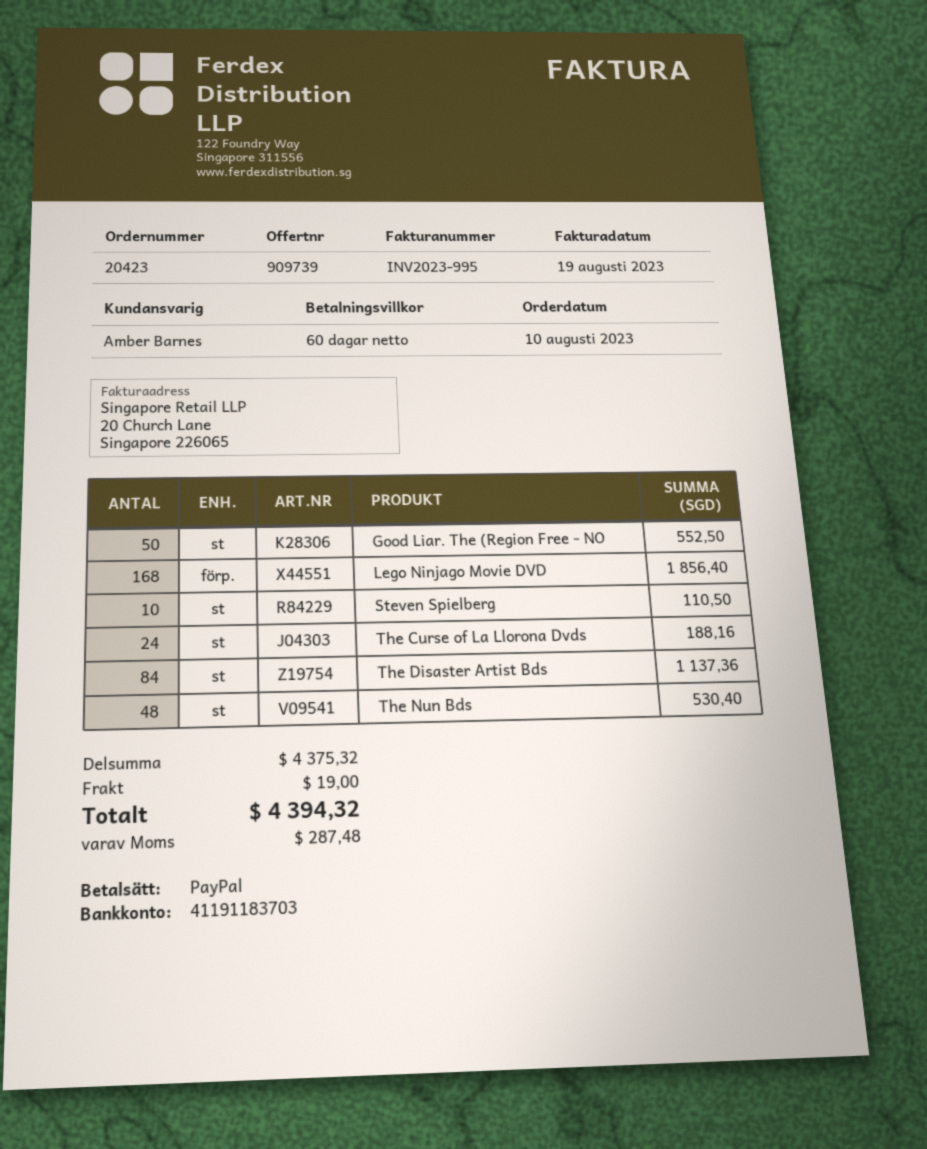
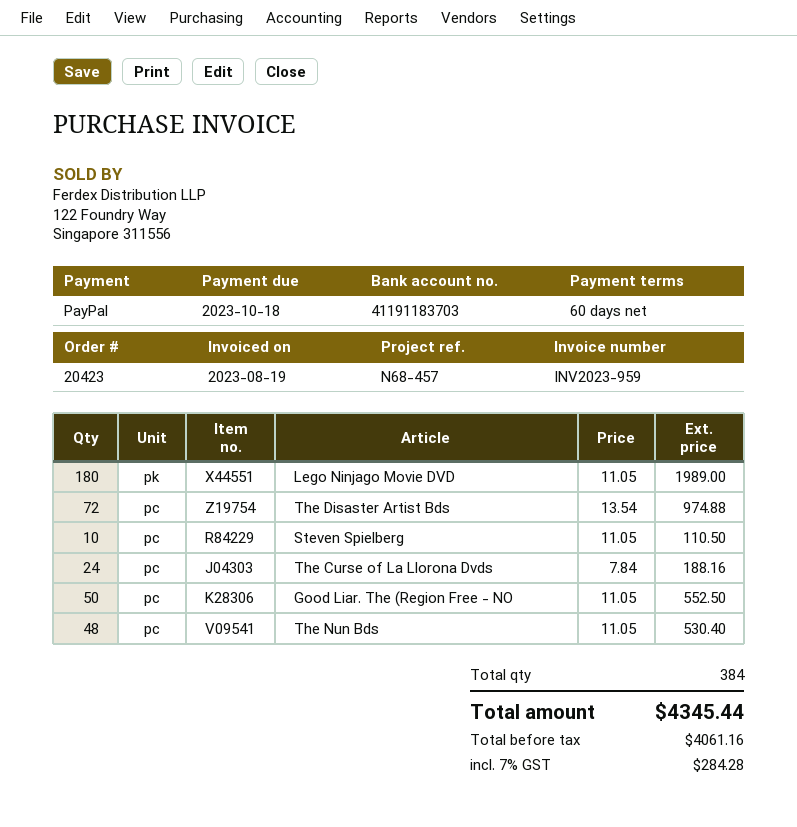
invoice number: INV2023-995 -> INV2023-959
Lego Ninjago Movie DVD: 168 for 1856.40 -> 180 for 1989.00
The Disaster Artist Bds: 84 for 1137.36 -> 72 for 974.88
shipping: 19.00 -> none
tax: 287.48 -> 284.28
total: 4394.32 -> 4345.44

